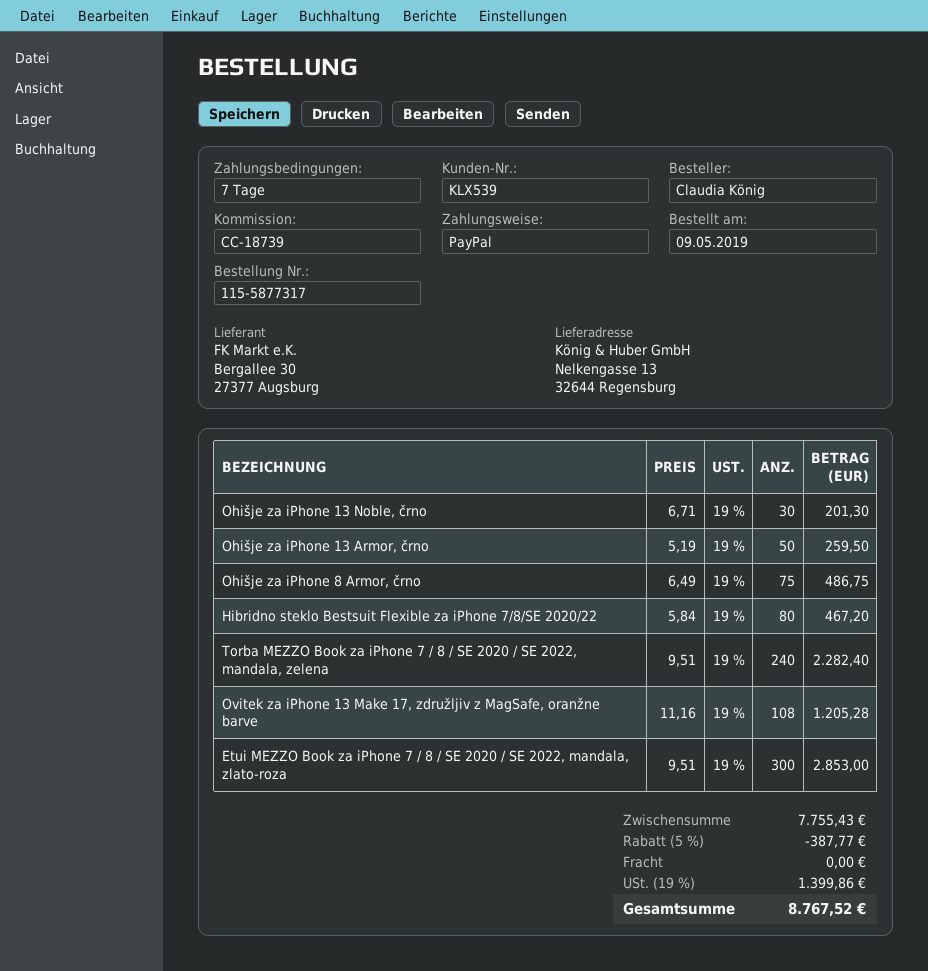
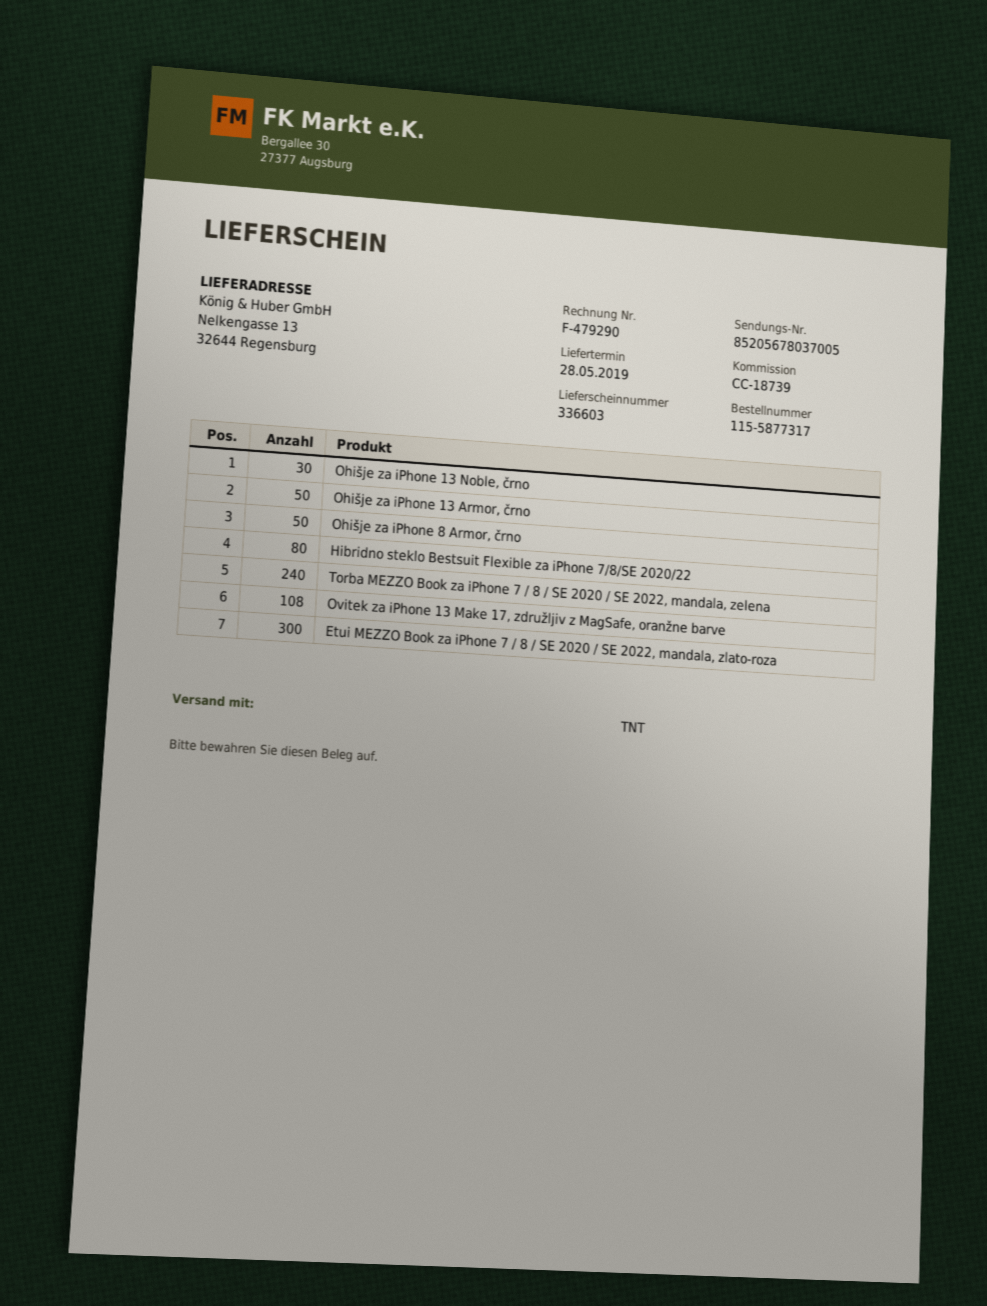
Ohišje za iPhone 8 Armor, črno: 75 -> 50

